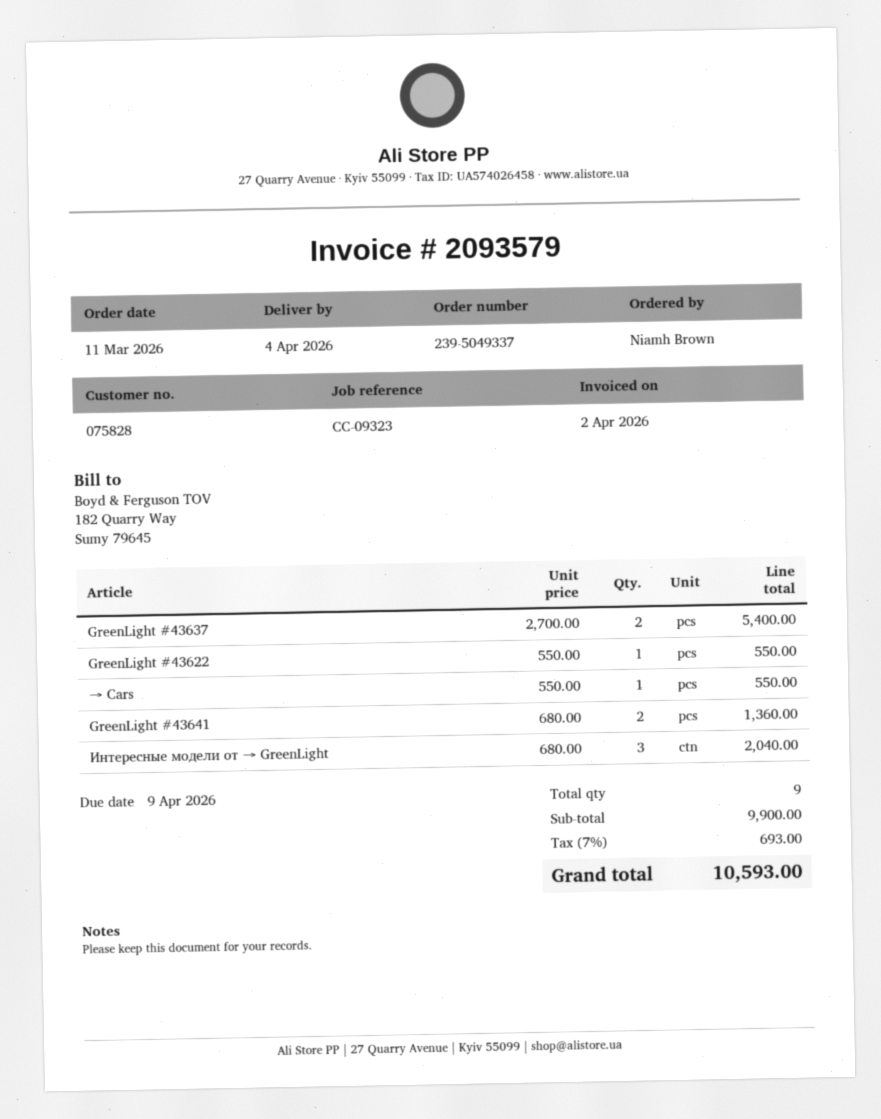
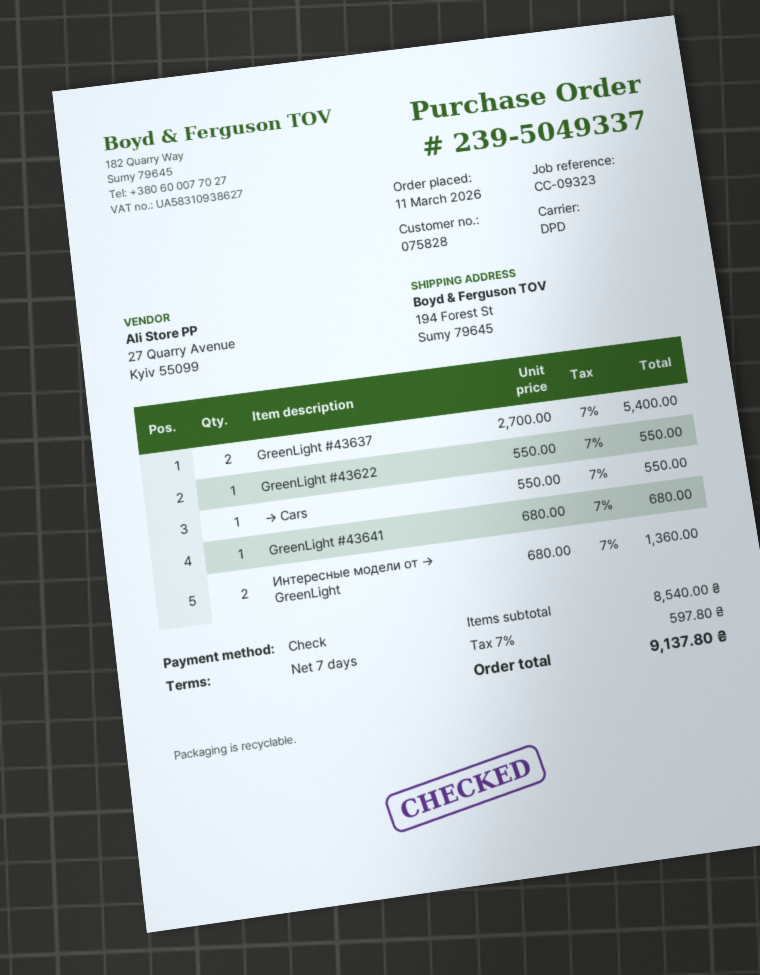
GreenLight #43641: 2 x 680.00 = 1360.00 -> 1 x 680.00 = 680.00
Интересные модели от → GreenLight: 3 x 680.00 = 2040.00 -> 2 x 680.00 = 1360.00
subtotal: 9900.00 -> 8540.00
tax: 7% = 693.00 -> 7% = 597.80
total: 10593.00 -> 9137.80

